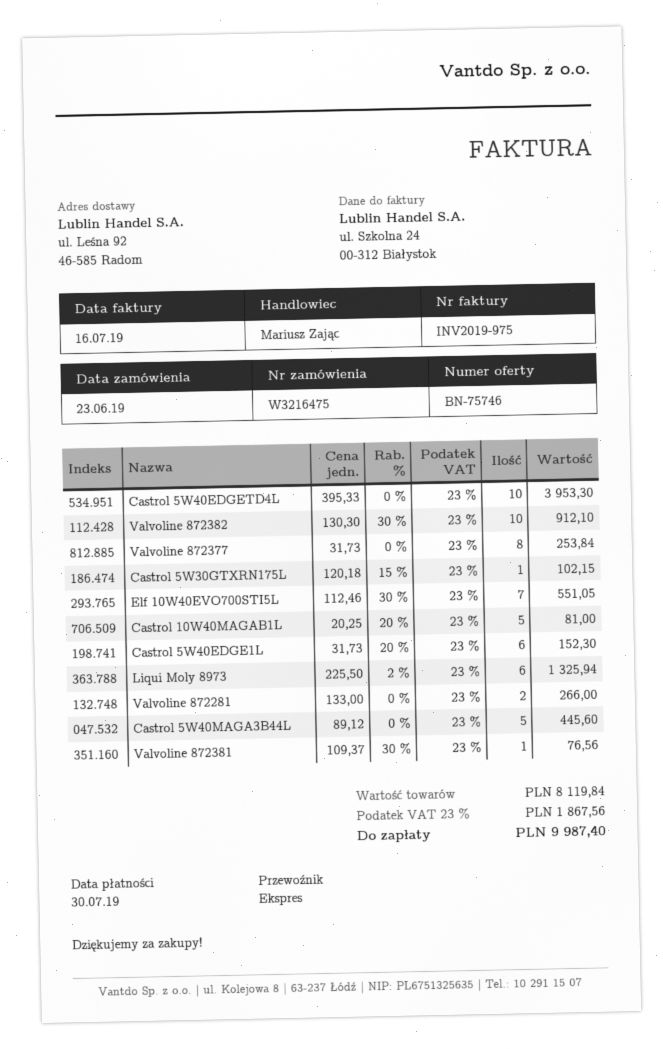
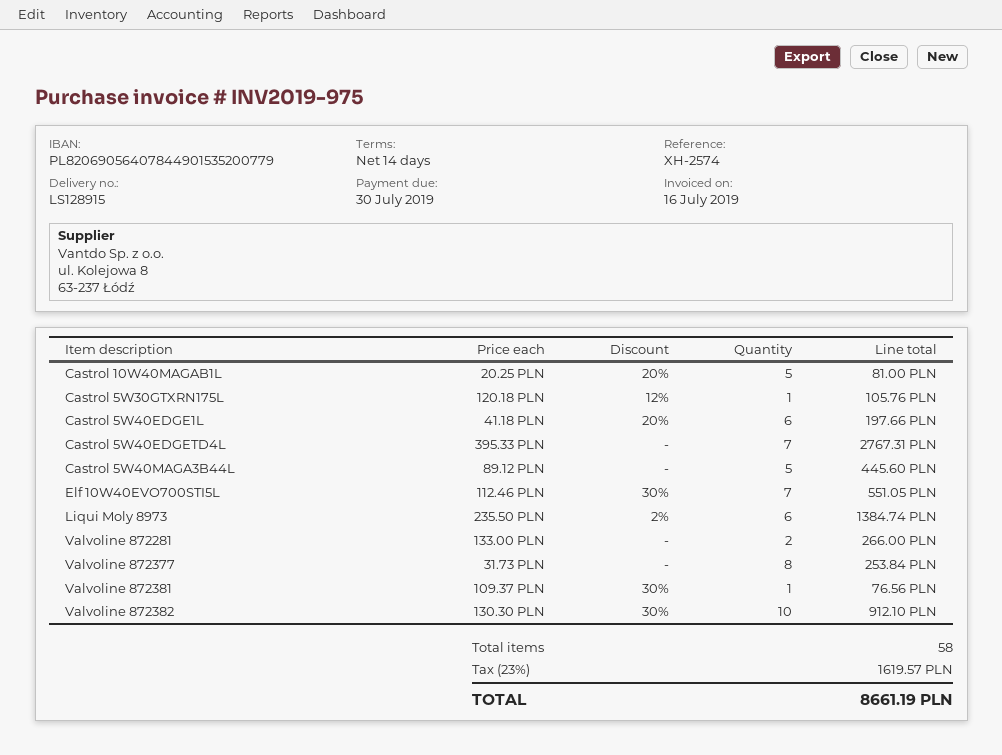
Castrol 5W40EDGETD4L: 10 x 395.33 = 3953.30 -> 7 x 395.33 = 2767.31
Castrol 5W30GTXRN175L: 1 x 120.18 - 15% = 102.15 -> 1 x 120.18 - 12% = 105.76
Castrol 5W40EDGE1L: 6 x 31.73 - 20% = 152.30 -> 6 x 41.18 - 20% = 197.66
Liqui Moly 8973: 6 x 225.50 - 2% = 1325.94 -> 6 x 235.50 - 2% = 1384.74
tax: 23% = 1867.56 -> 23% = 1619.57
total: 9987.40 -> 8661.19

